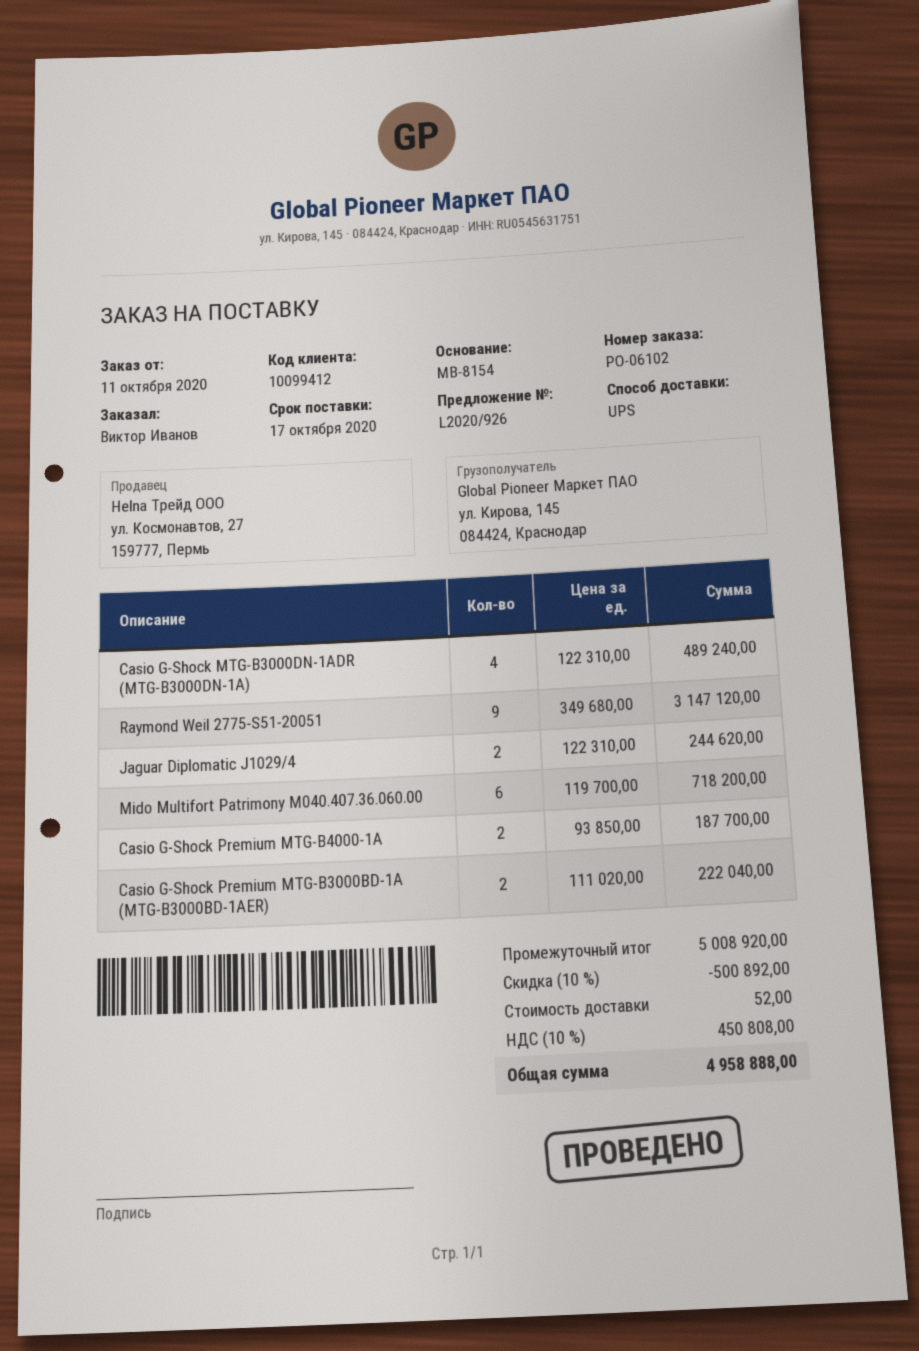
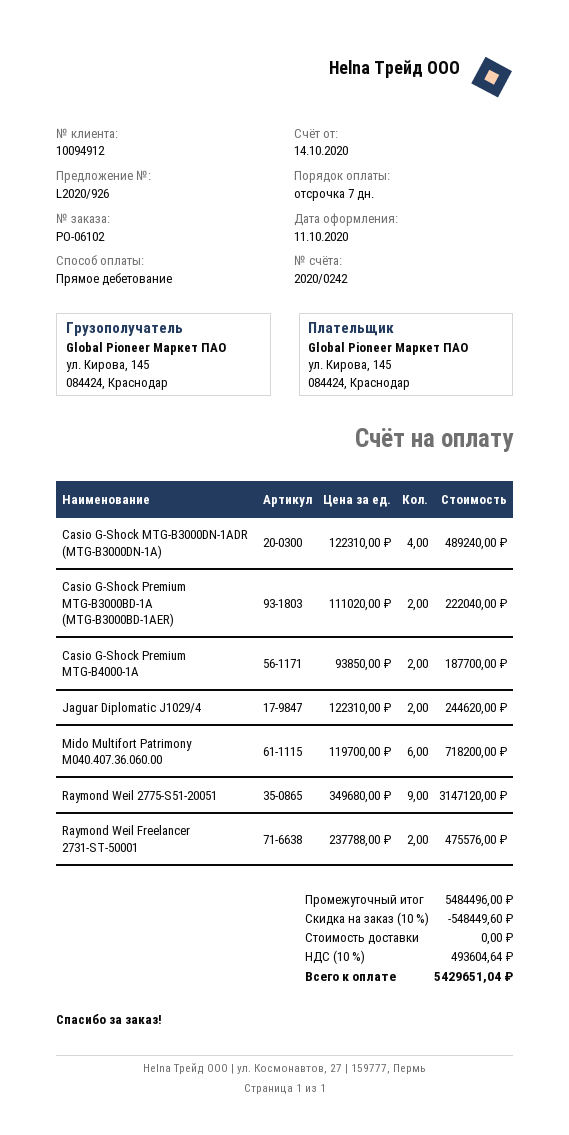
customer number: 10099412 -> 10094912
Raymond Weil Freelancer 2731-ST-50001: none -> 2 x 237788.00 = 475576.00
subtotal: 5008920.00 -> 5484496.00
discount: 10% = 500892.00 -> 10% = 548449.60
shipping: 52.00 -> 0.00
tax: 10% = 450808.00 -> 10% = 493604.64
total: 4958888.00 -> 5429651.04

